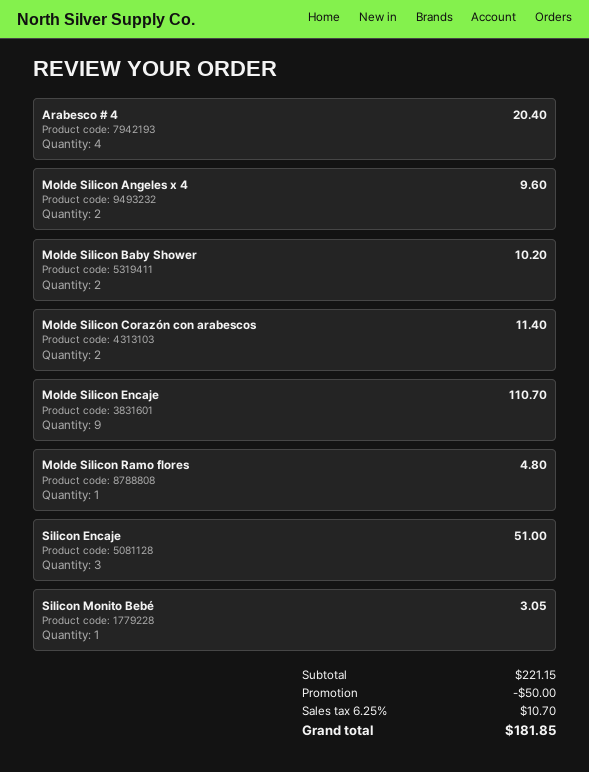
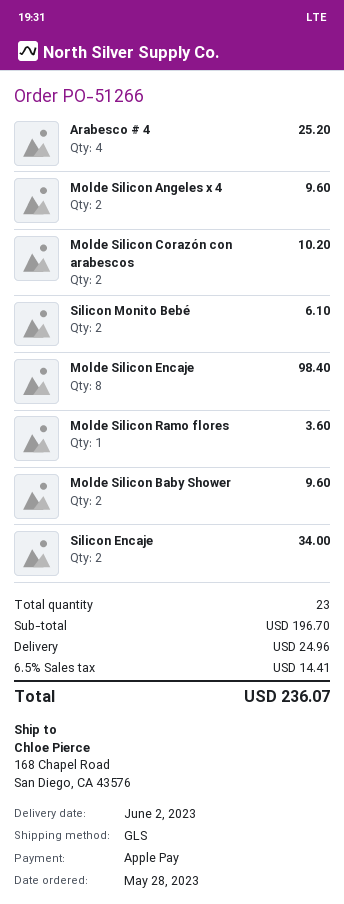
Arabesco # 4: 4 for 20.40 -> 4 for 25.20
Molde Silicon Baby Shower: 2 for 10.20 -> 2 for 9.60
Molde Silicon Corazón con arabescos: 2 for 11.40 -> 2 for 10.20
Molde Silicon Encaje: 9 for 110.70 -> 8 for 98.40
Molde Silicon Ramo flores: 1 for 4.80 -> 1 for 3.60
Silicon Encaje: 3 for 51.00 -> 2 for 34.00
Silicon Monito Bebé: 1 for 3.05 -> 2 for 6.10
subtotal: 221.15 -> 196.70
discount: 50.00 -> none
shipping: none -> 24.96
tax: 6.25% = 10.70 -> 6.5% = 14.41
total: 181.85 -> 236.07

